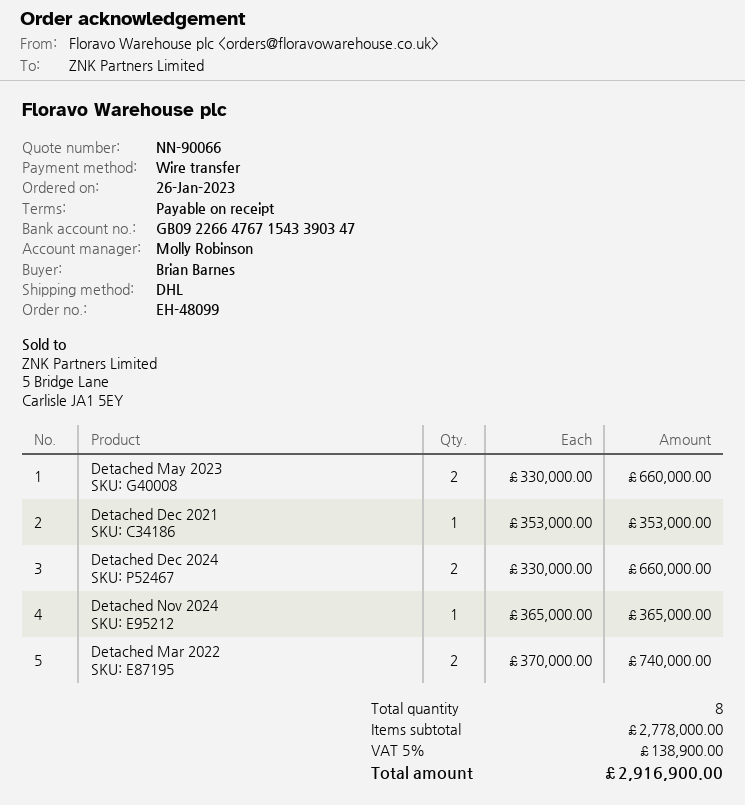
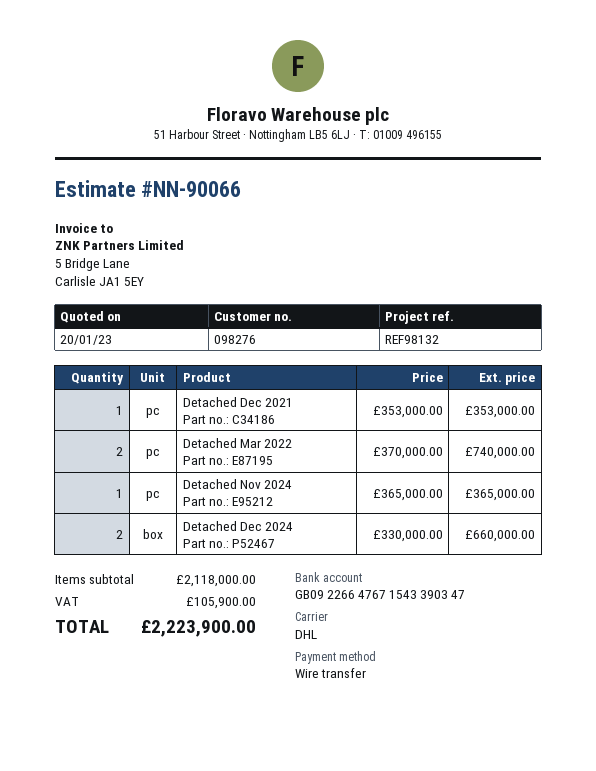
Detached May 2023: 2 x 330000.00 = 660000.00 -> none
subtotal: 2778000.00 -> 2118000.00
tax: 138900.00 -> 105900.00
total: 2916900.00 -> 2223900.00

